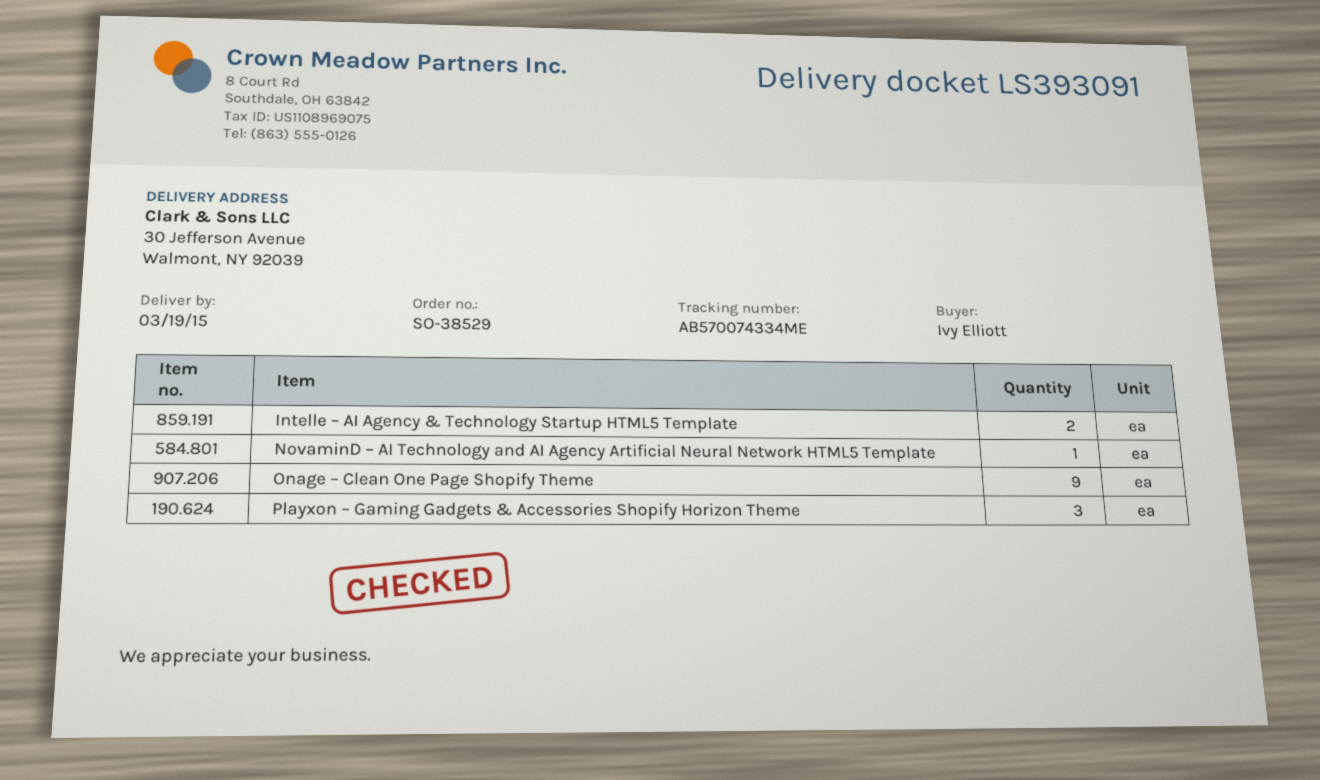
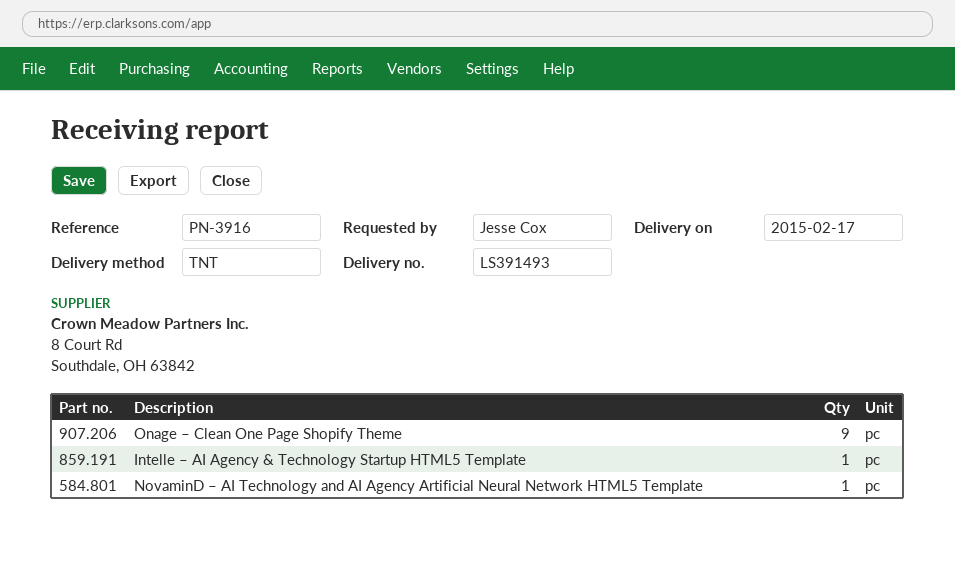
delivery note number: LS393091 -> LS391493
delivery date: 2015-03-19 -> 2015-02-17
ordered by: Ivy Elliott -> Jesse Cox
Intelle – AI Agency & Technology Startup HTML5 Template: 2 -> 1
Playxon – Gaming Gadgets & Accessories Shopify Horizon Theme: 3 -> none

